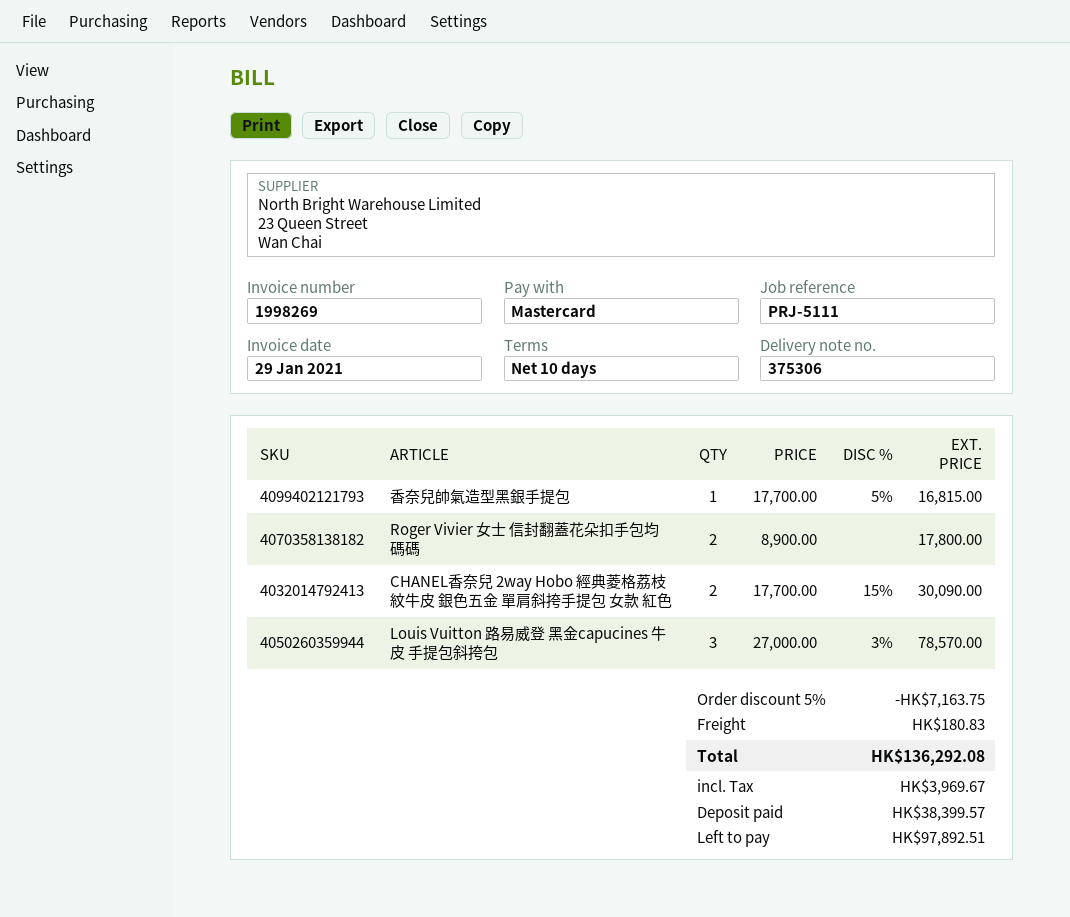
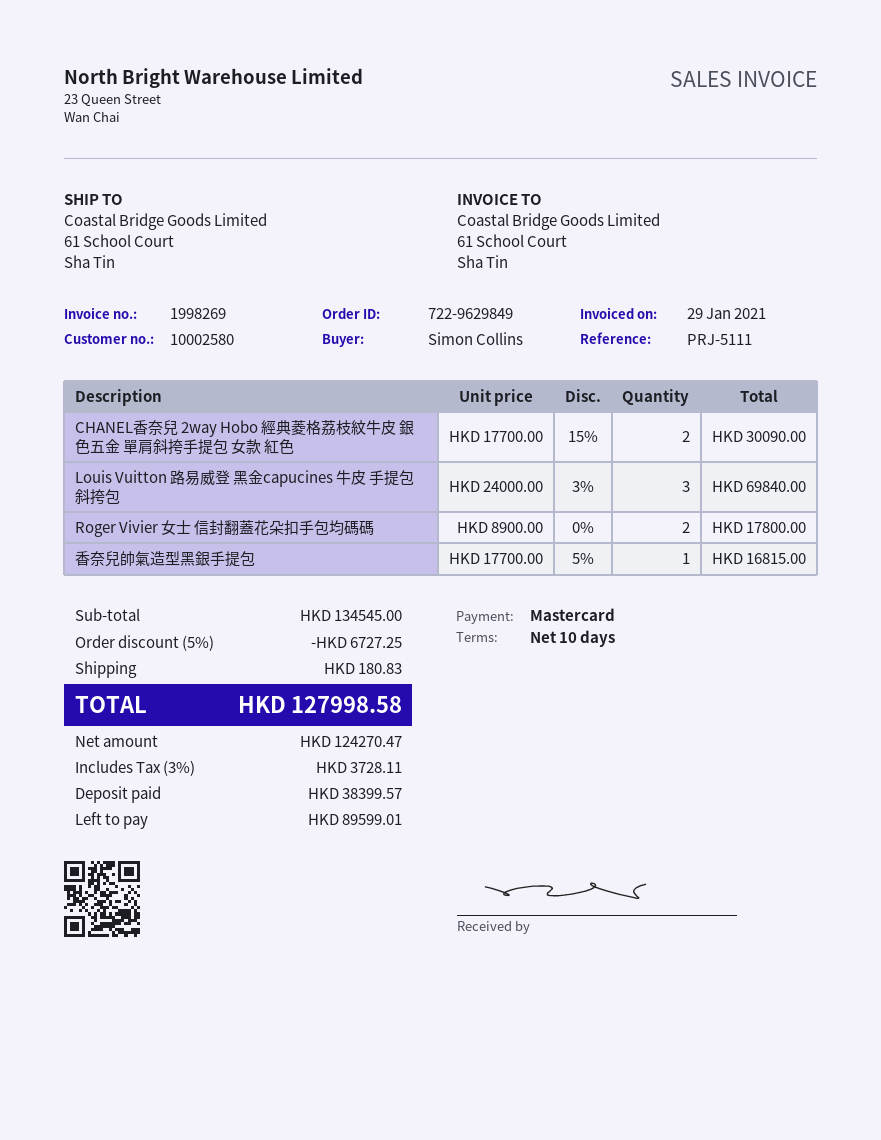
Louis Vuitton 路易威登 黑金capucines 牛皮 手提包斜挎包: 3 x 27000.00 - 3% = 78570.00 -> 3 x 24000.00 - 3% = 69840.00
discount: 5% = 7163.75 -> 5% = 6727.25
tax: 3969.67 -> 3728.11
total: 136292.08 -> 127998.58
balance: 97892.51 -> 89599.01

